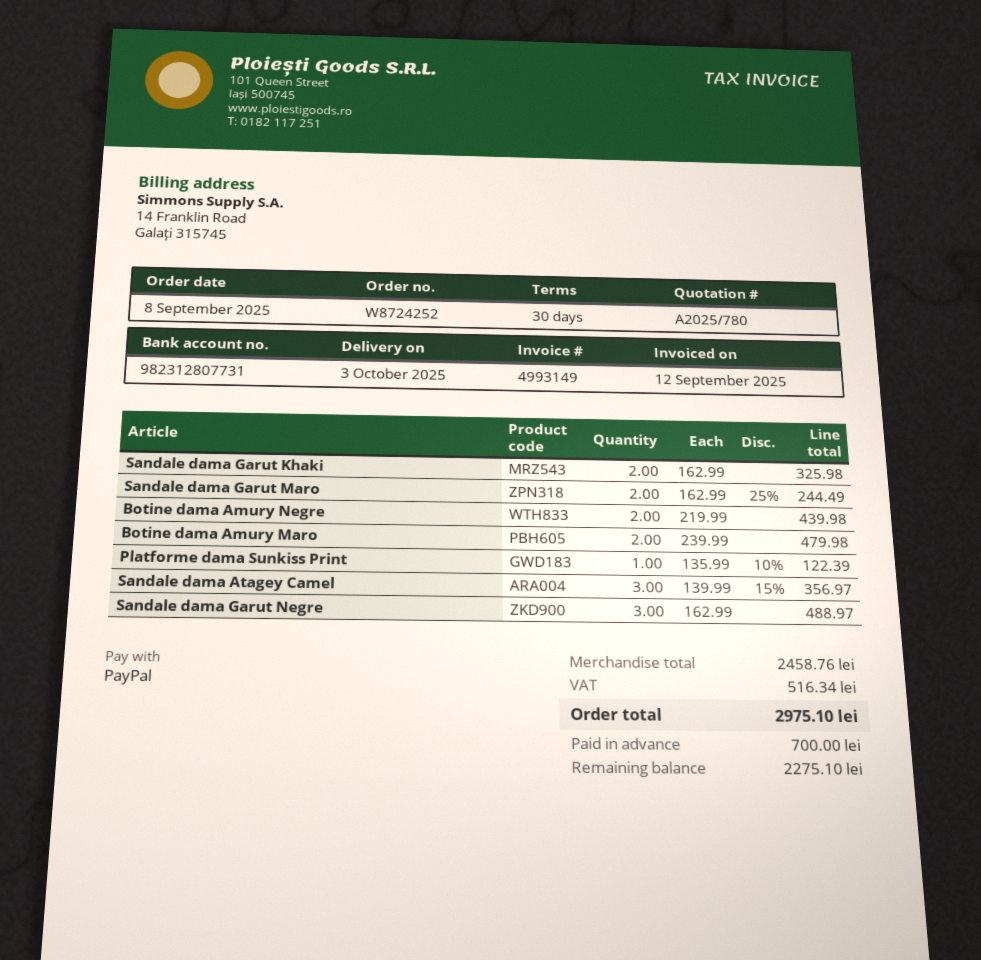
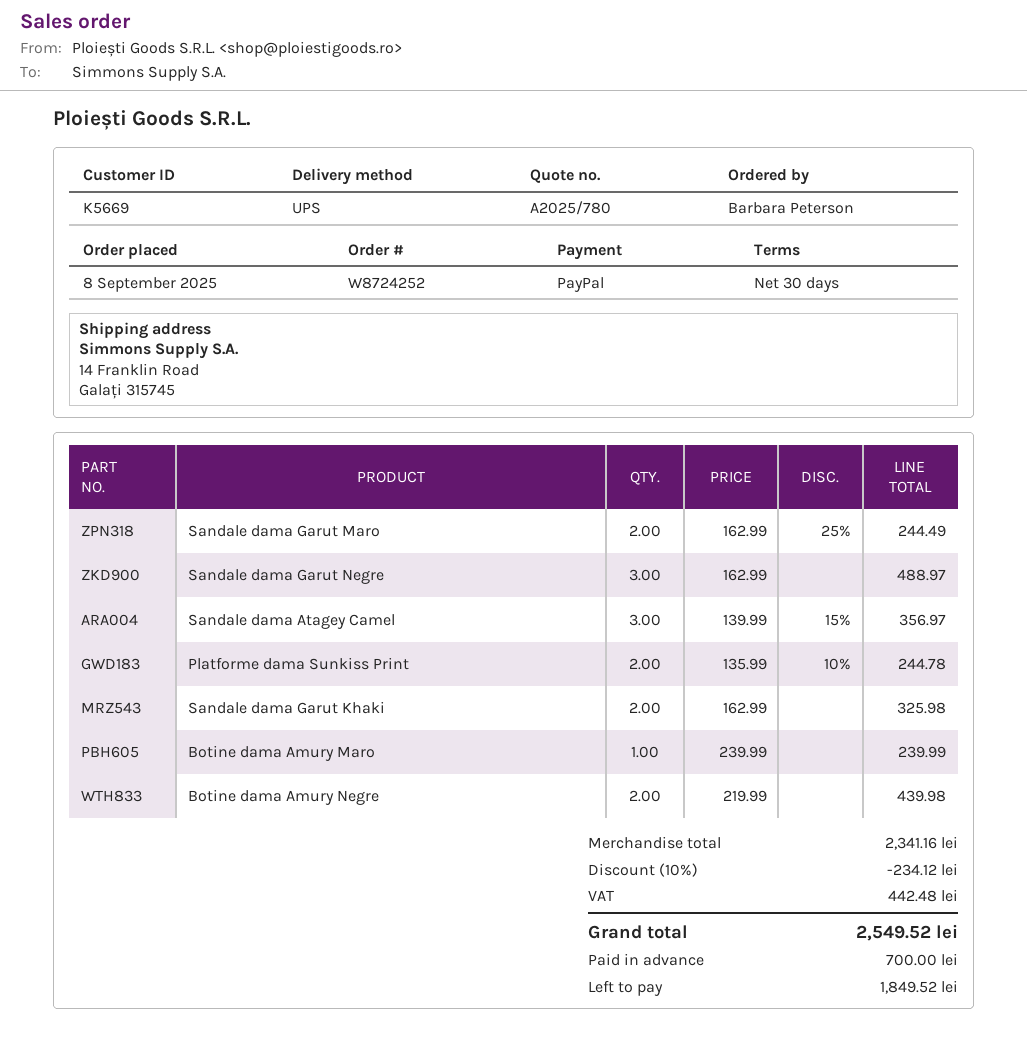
Botine dama Amury Maro: 2 x 239.99 = 479.98 -> 1 x 239.99 = 239.99
Platforme dama Sunkiss Print: 1 x 135.99 - 10% = 122.39 -> 2 x 135.99 - 10% = 244.78
subtotal: 2458.76 -> 2341.16
discount: none -> 10% = 234.12
tax: 516.34 -> 442.48
total: 2975.10 -> 2549.52
balance: 2275.10 -> 1849.52

